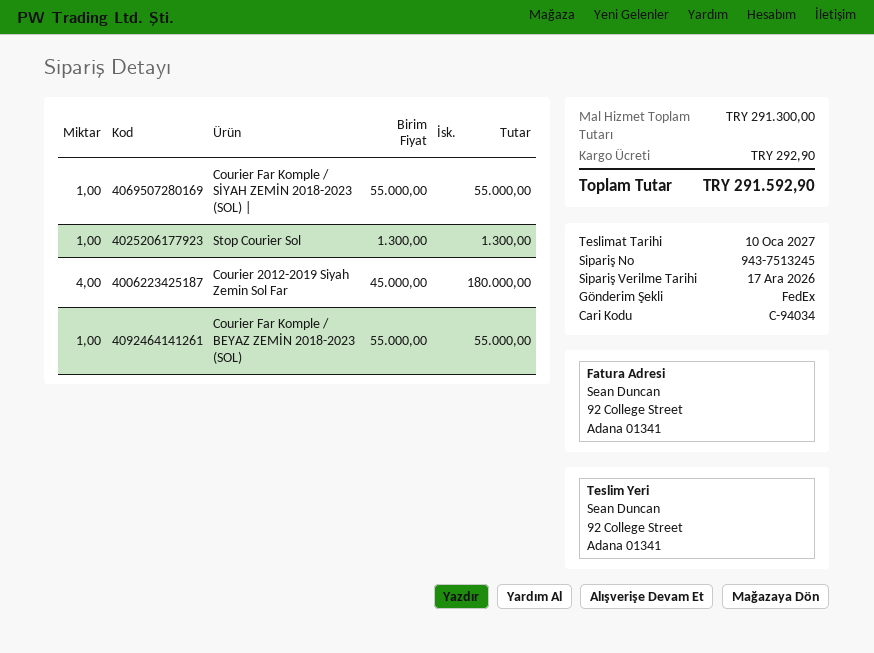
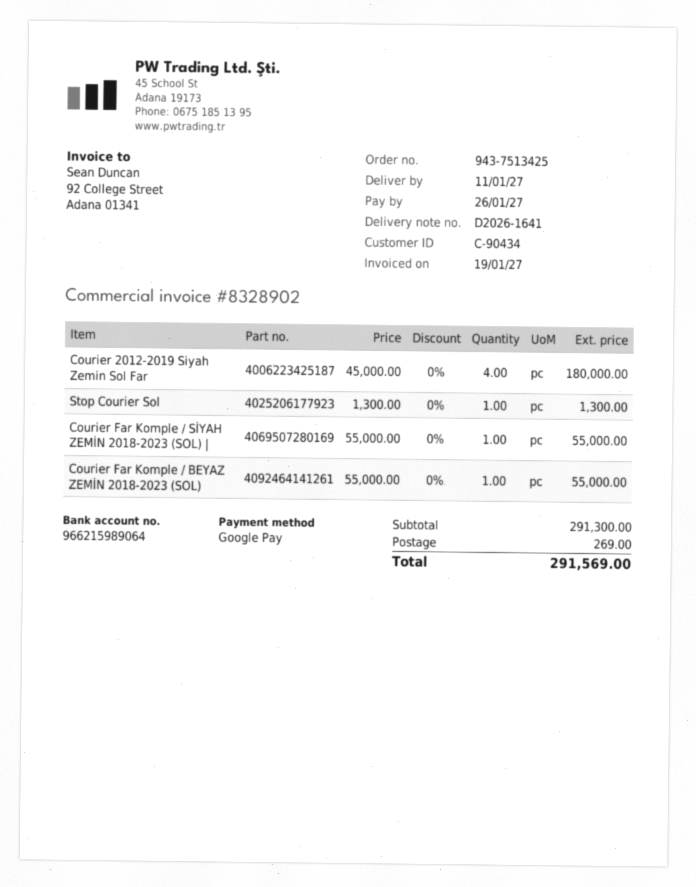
order number: 943-7513245 -> 943-7513425
delivery date: 2027-01-10 -> 2027-01-11
customer number: C-94034 -> C-90434
shipping: 292.90 -> 269.00
total: 291592.90 -> 291569.00

